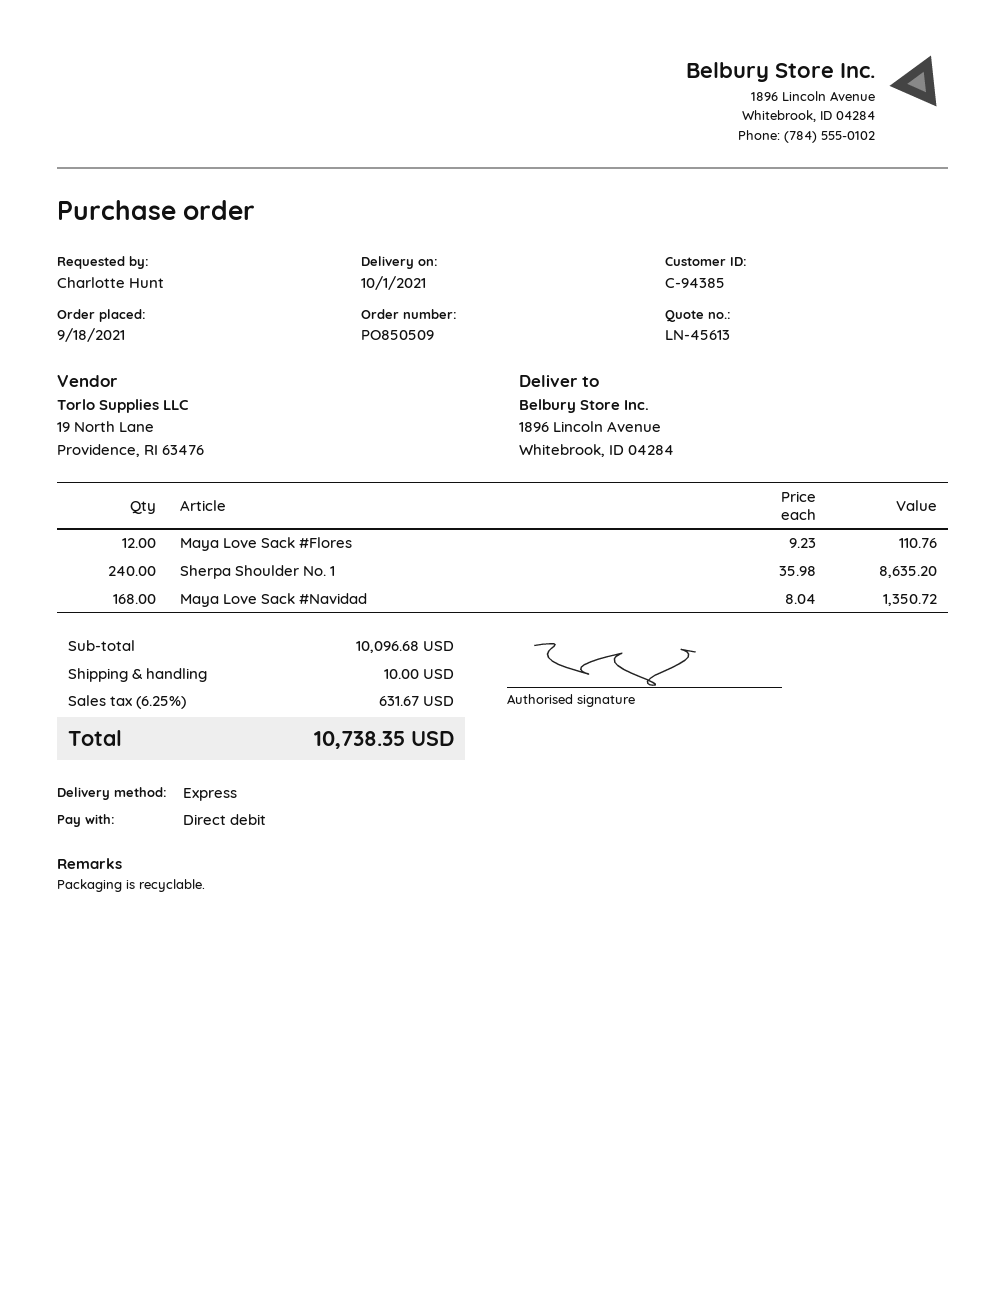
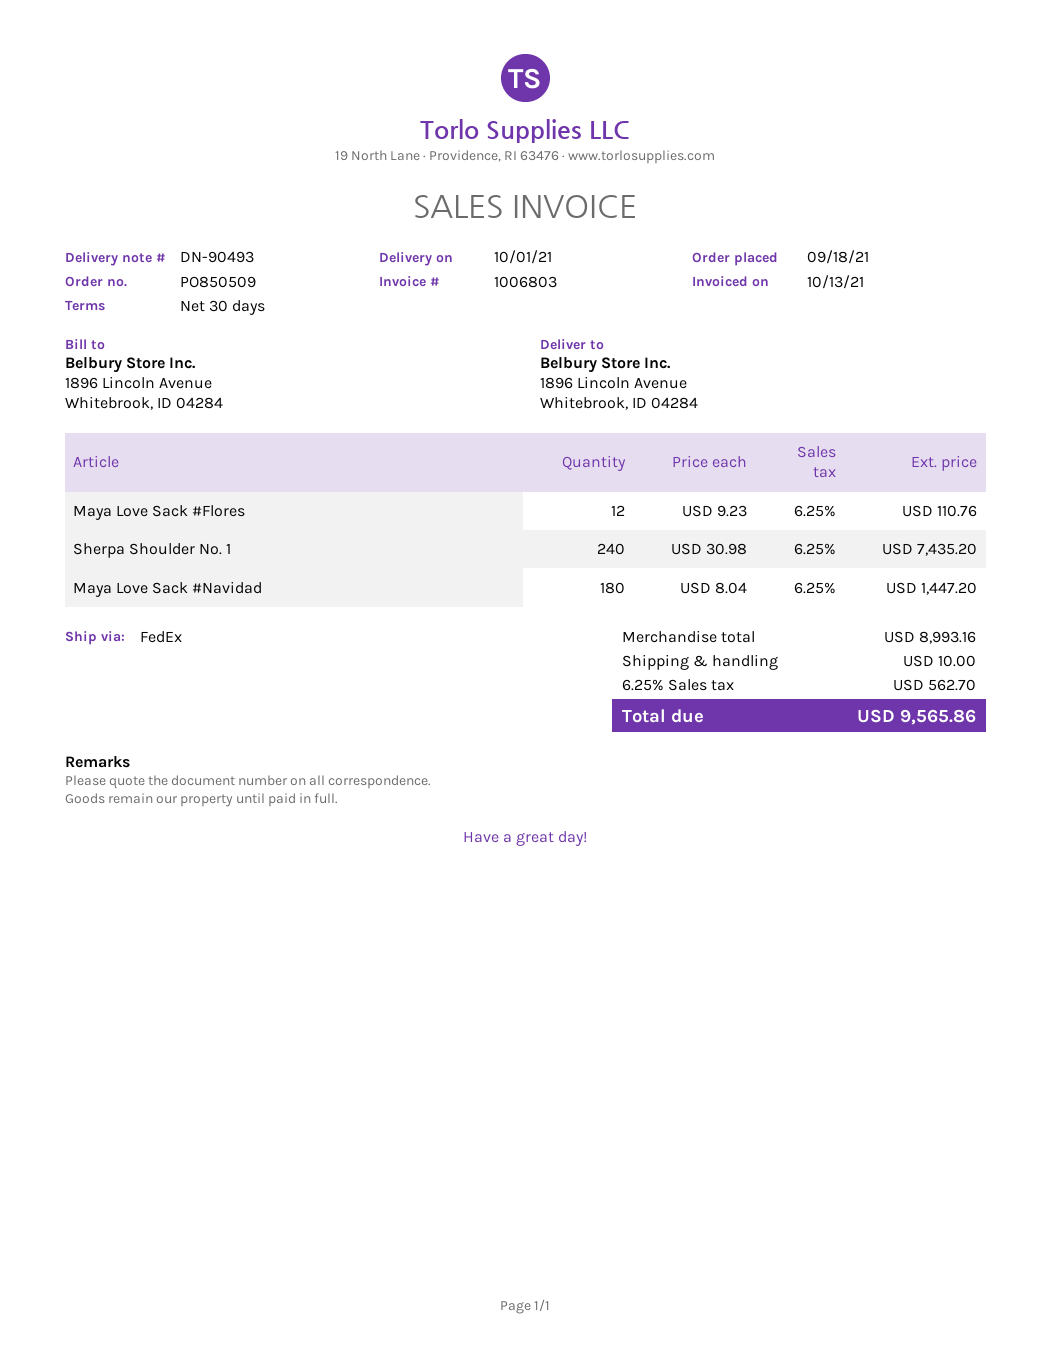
shipping method: express -> FedEx
Sherpa Shoulder No. 1: 240 x 35.98 = 8635.20 -> 240 x 30.98 = 7435.20
Maya Love Sack #Navidad: 168 x 8.04 = 1350.72 -> 180 x 8.04 = 1447.20
subtotal: 10096.68 -> 8993.16
tax: 6.25% = 631.67 -> 6.25% = 562.70
total: 10738.35 -> 9565.86

